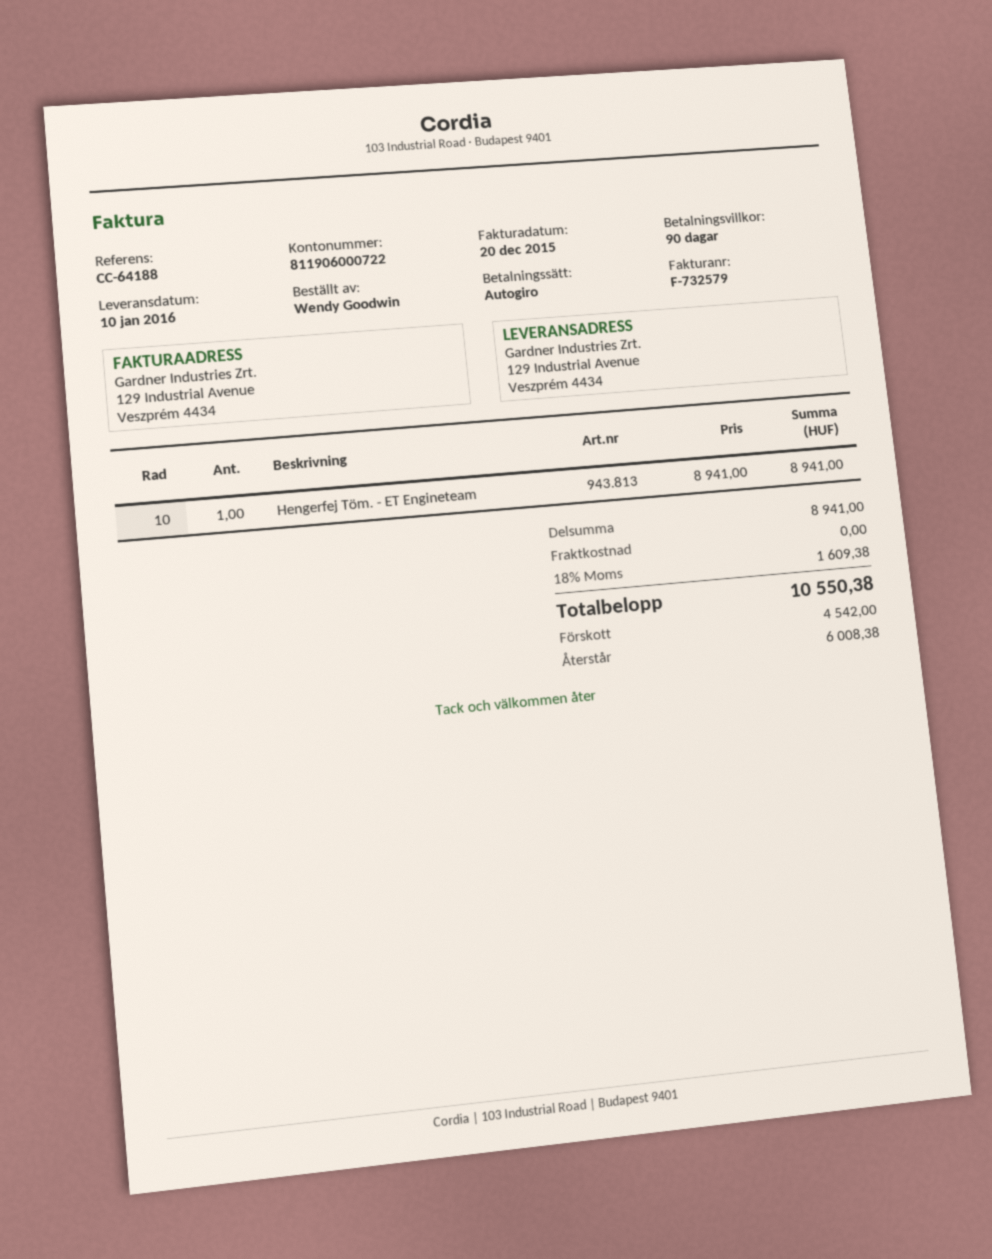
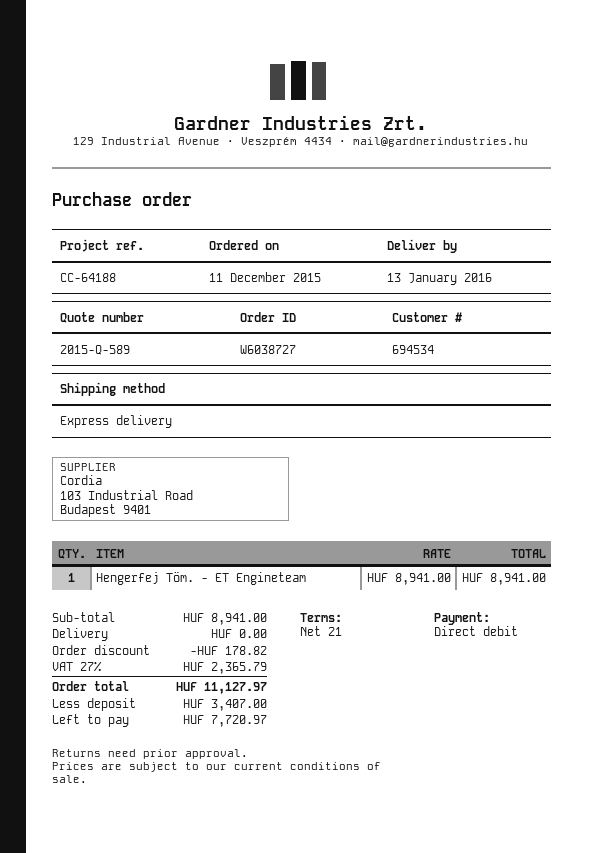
delivery date: 2016-01-10 -> 2016-01-13
payment terms: 90 days -> 21 days
discount: none -> 178.82
tax: 18% = 1609.38 -> 27% = 2365.79
total: 10550.38 -> 11127.97
deposit: 4542.00 -> 3407.00
balance: 6008.38 -> 7720.97

